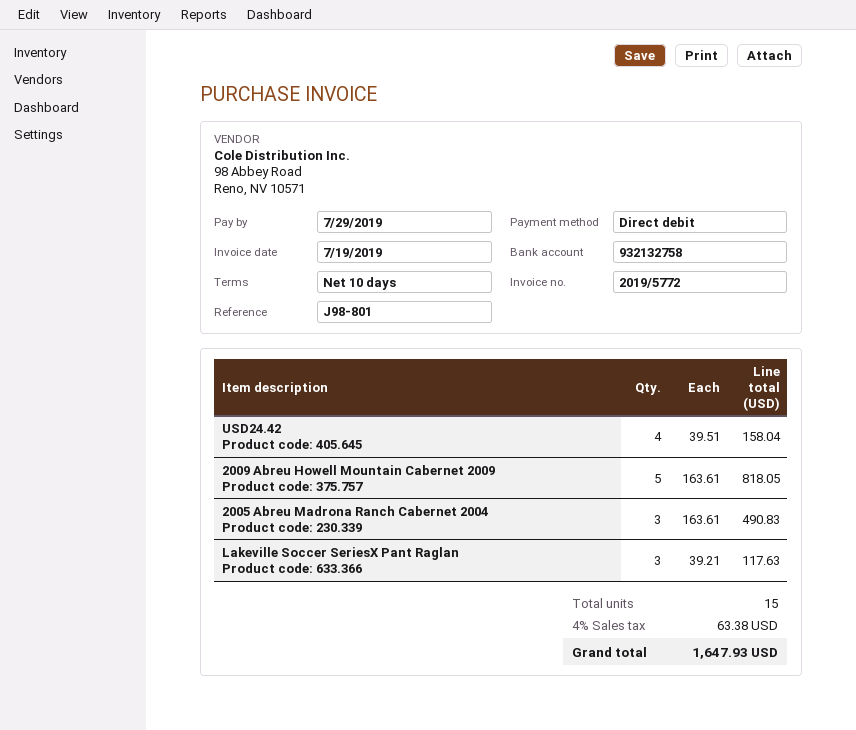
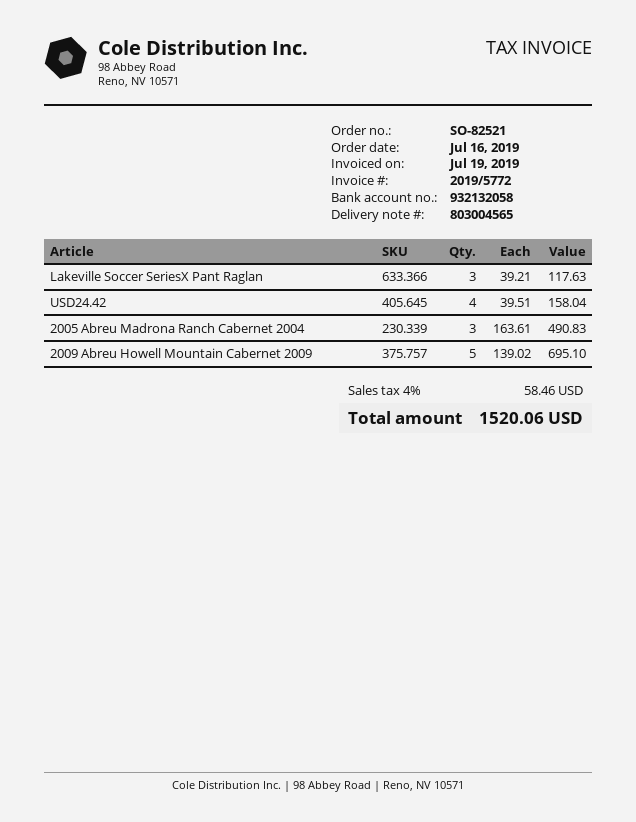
bank account: 932132758 -> 932132058
2009 Abreu Howell Mountain Cabernet 2009: 5 x 163.61 = 818.05 -> 5 x 139.02 = 695.10
tax: 4% = 63.38 -> 4% = 58.46
total: 1647.93 -> 1520.06

